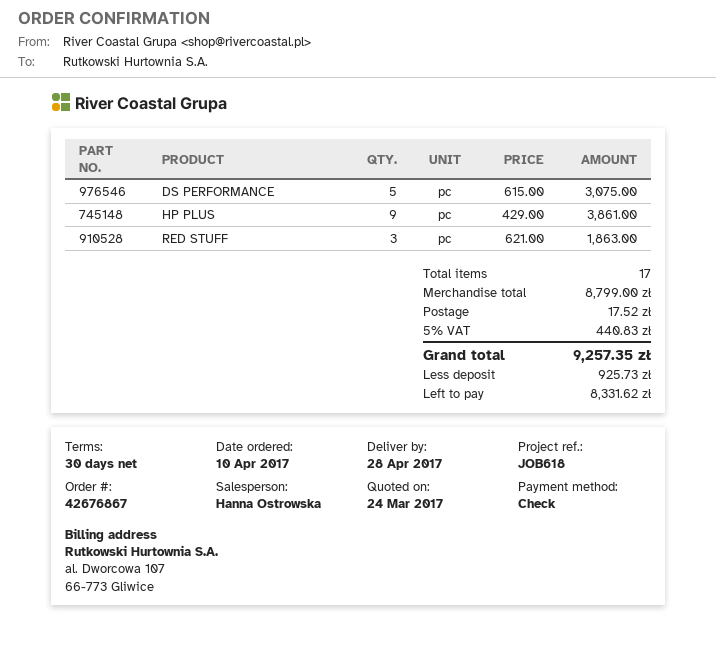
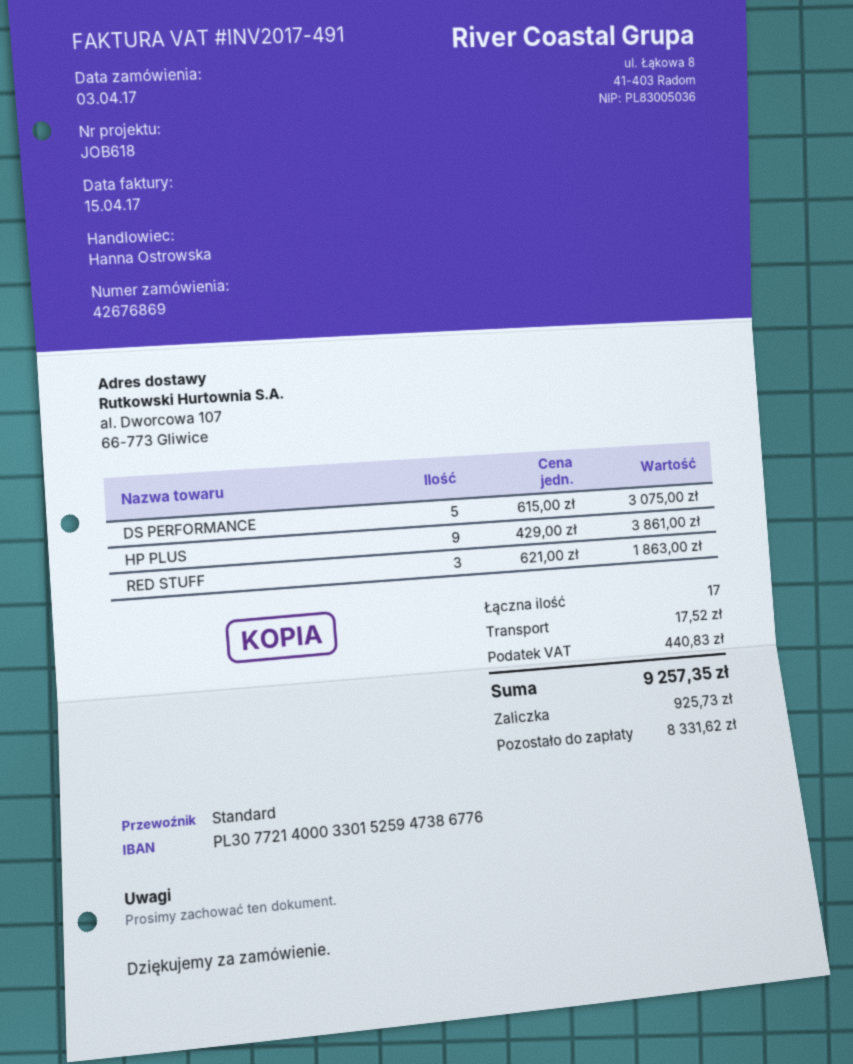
order number: 42676867 -> 42676869
order date: 2017-04-10 -> 2017-04-03

